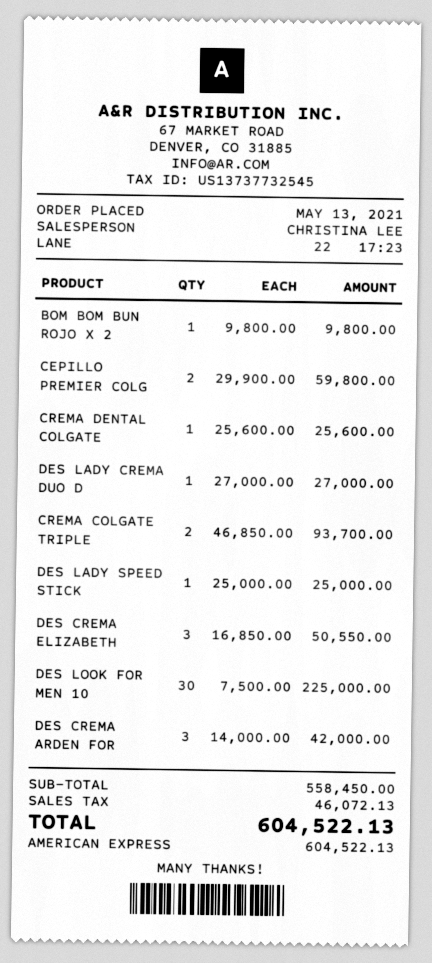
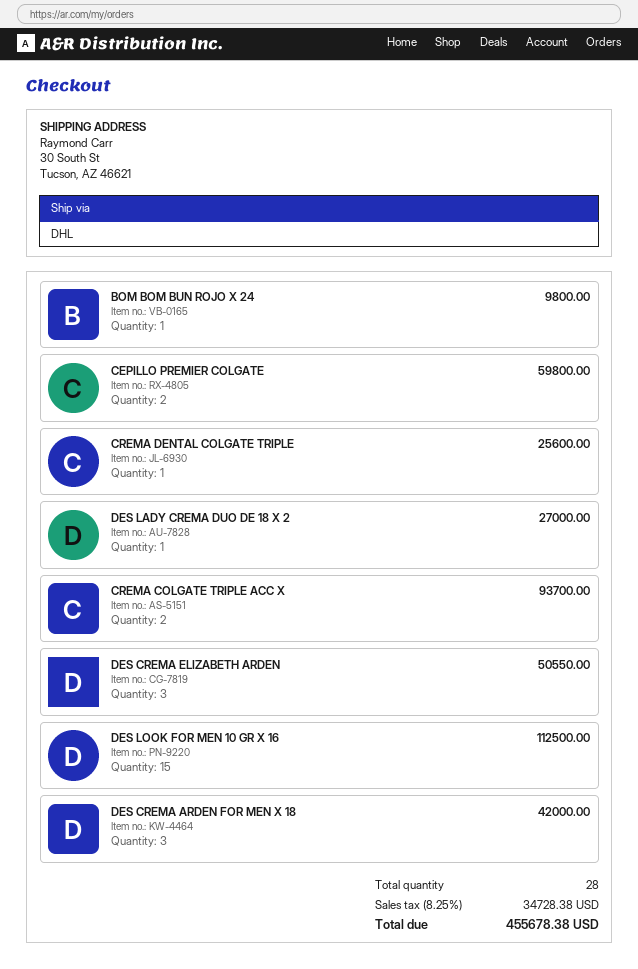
DES LADY SPEED STICK: 1 for 25000.00 -> none
DES LOOK FOR MEN 10: 30 for 225000.00 -> 15 for 112500.00
tax: 46072.13 -> 34728.38
total: 604522.13 -> 455678.38

